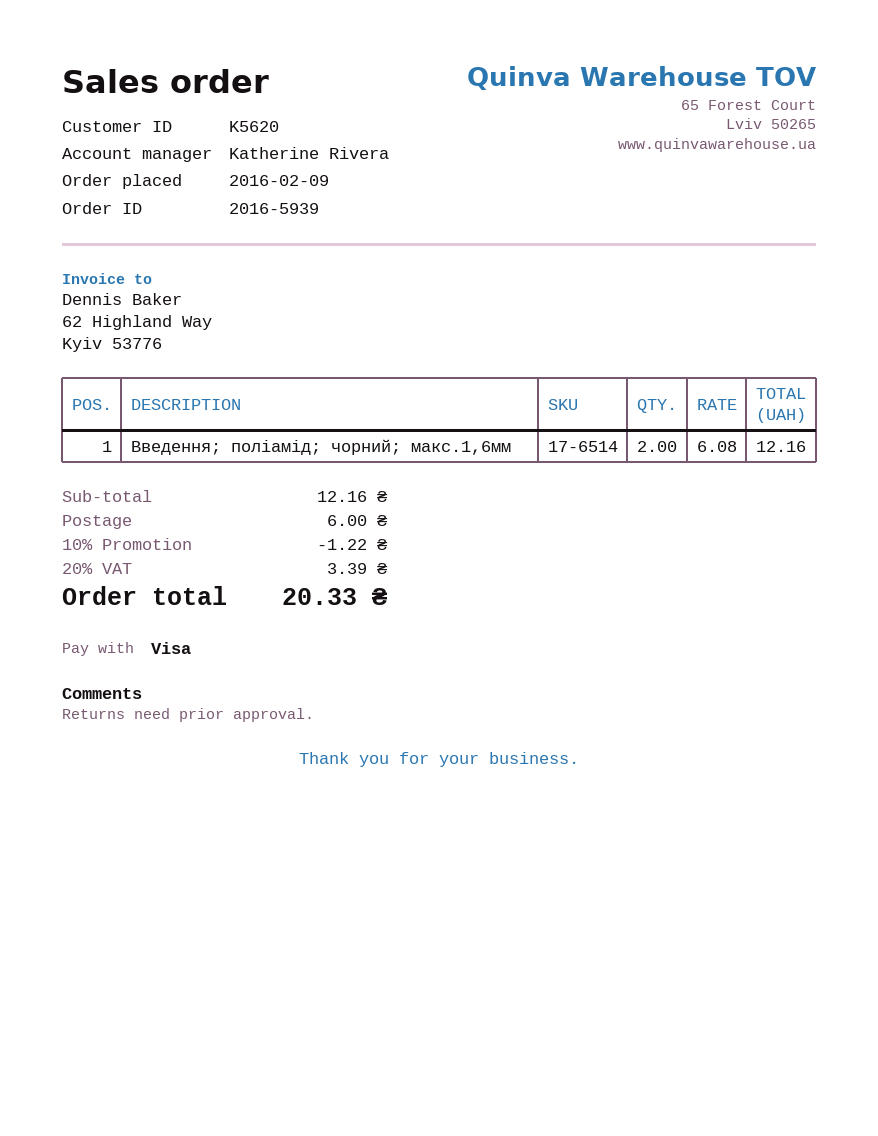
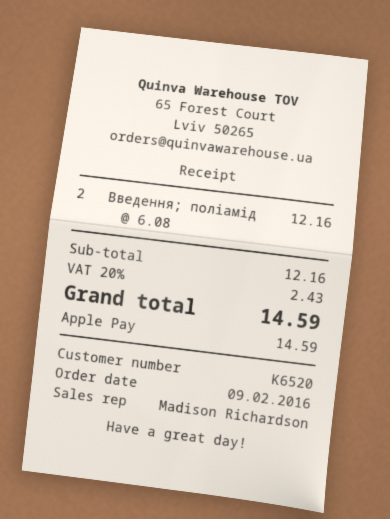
customer number: K5620 -> K6520
sales rep: Katherine Rivera -> Madison Richardson
payment method: Visa -> Apple Pay
discount: 10% = 1.22 -> none
shipping: 6.00 -> none
tax: 20% = 3.39 -> 20% = 2.43
total: 20.33 -> 14.59

